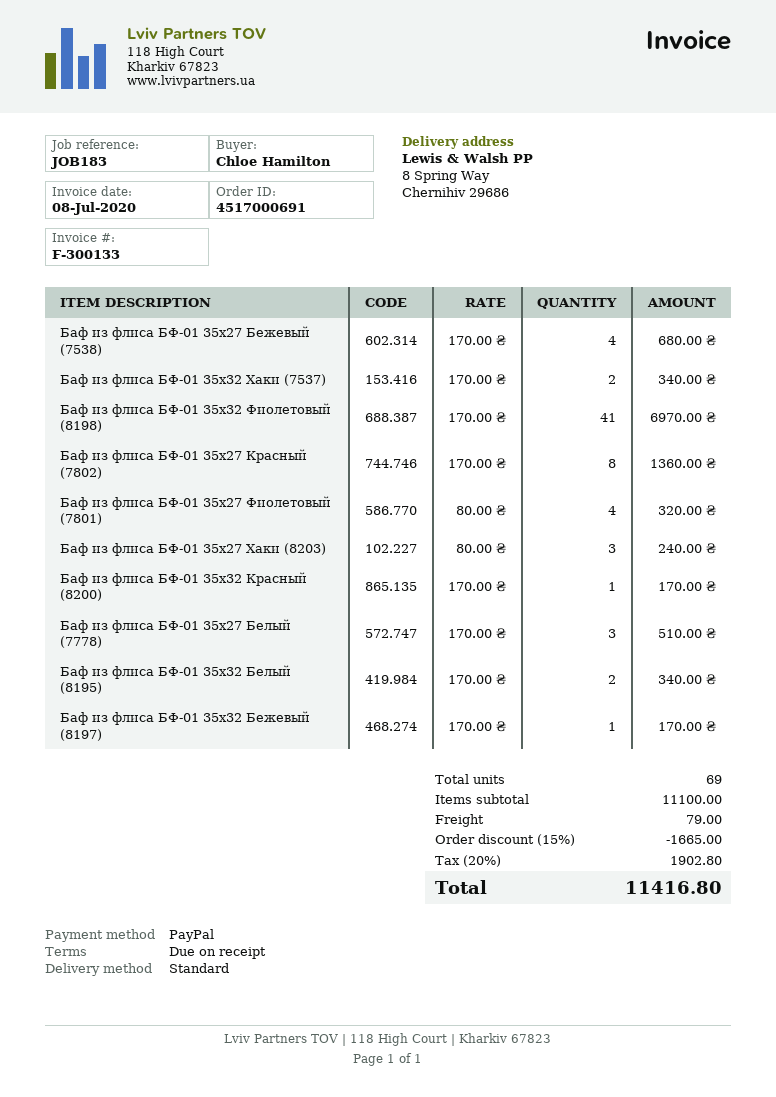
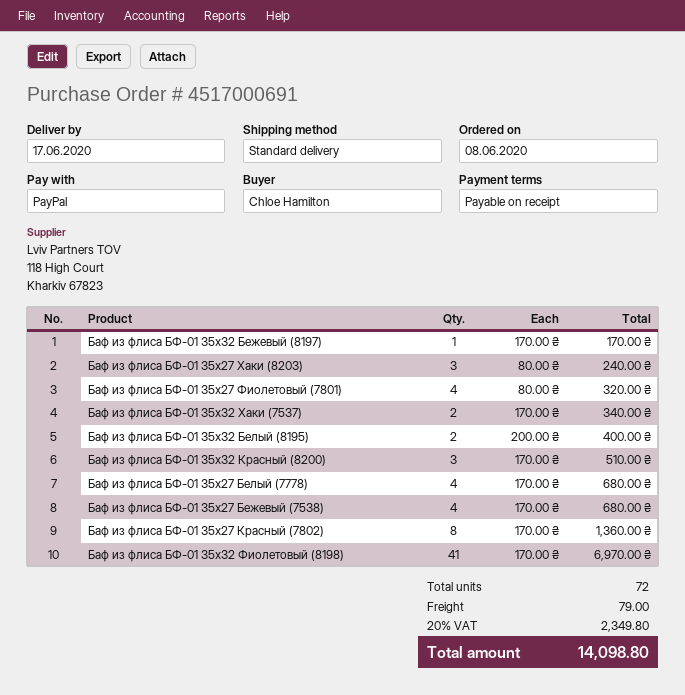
Баф из флиса БФ-01 35х32 Красный (8200): 1 x 170.00 = 170.00 -> 3 x 170.00 = 510.00
Баф из флиса БФ-01 35х27 Белый (7778): 3 x 170.00 = 510.00 -> 4 x 170.00 = 680.00
Баф из флиса БФ-01 35х32 Белый (8195): 2 x 170.00 = 340.00 -> 2 x 200.00 = 400.00
total quantity: 69 -> 72
discount: 15% = 1665.00 -> none
tax: 20% = 1902.80 -> 20% = 2349.80
total: 11416.80 -> 14098.80

